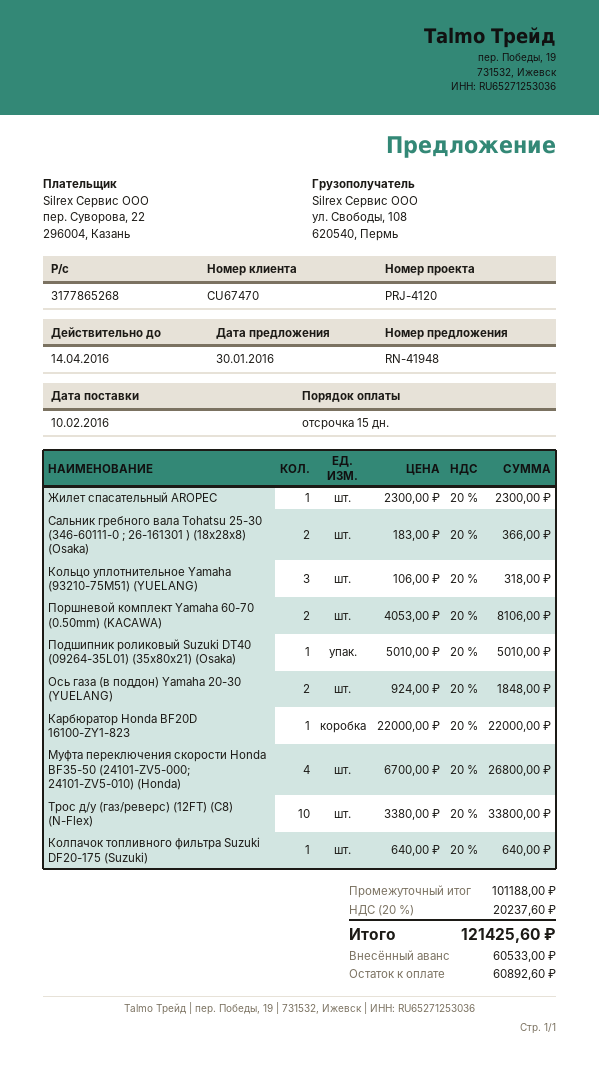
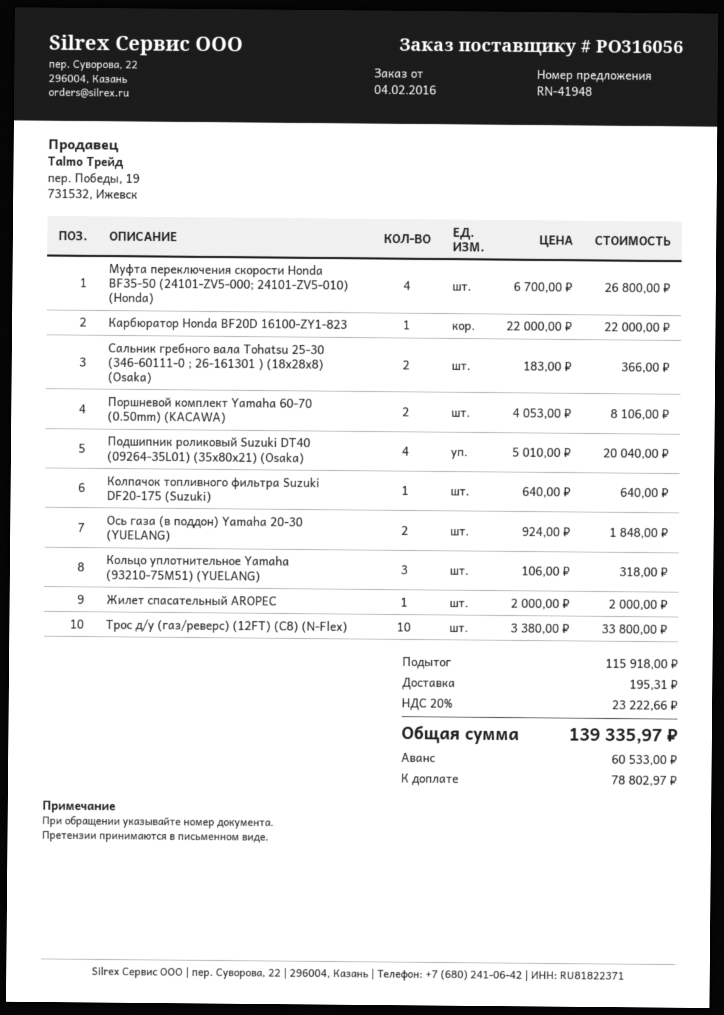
Жилет спасательный AROPEC: 1 x 2300.00 = 2300.00 -> 1 x 2000.00 = 2000.00
Подшипник роликовый Suzuki DT40 (09264-35L01) (35x80x21) (Osaka): 1 x 5010.00 = 5010.00 -> 4 x 5010.00 = 20040.00
subtotal: 101188.00 -> 115918.00
shipping: none -> 195.31
tax: 20% = 20237.60 -> 20% = 23222.66
total: 121425.60 -> 139335.97
balance: 60892.60 -> 78802.97

